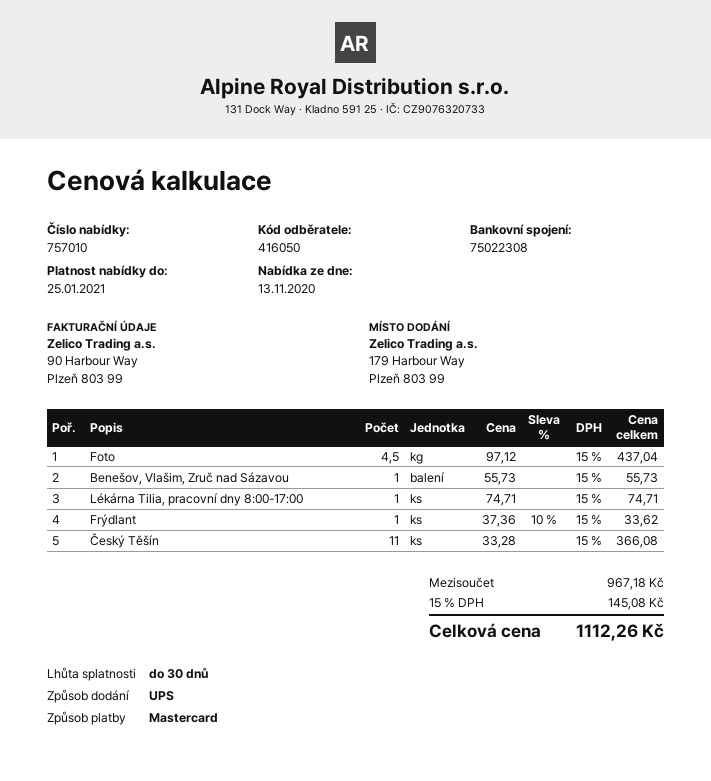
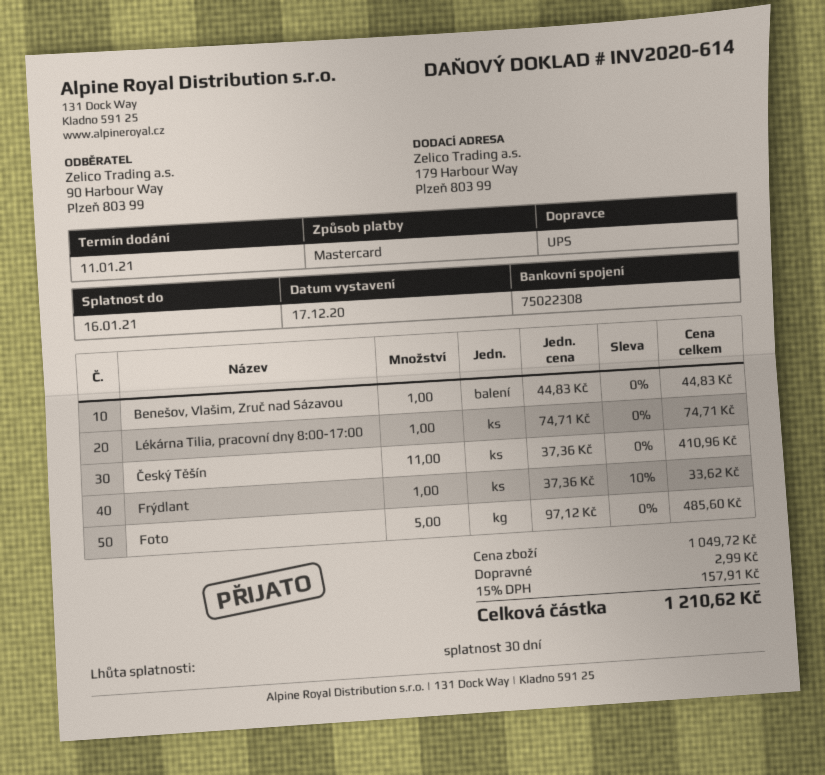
Foto: 4.5 x 97.12 = 437.04 -> 5 x 97.12 = 485.60
Benešov, Vlašim, Zruč nad Sázavou: 1 x 55.73 = 55.73 -> 1 x 44.83 = 44.83
Český Těšín: 11 x 33.28 = 366.08 -> 11 x 37.36 = 410.96
subtotal: 967.18 -> 1049.72
shipping: none -> 2.99
tax: 15% = 145.08 -> 15% = 157.91
total: 1112.26 -> 1210.62

